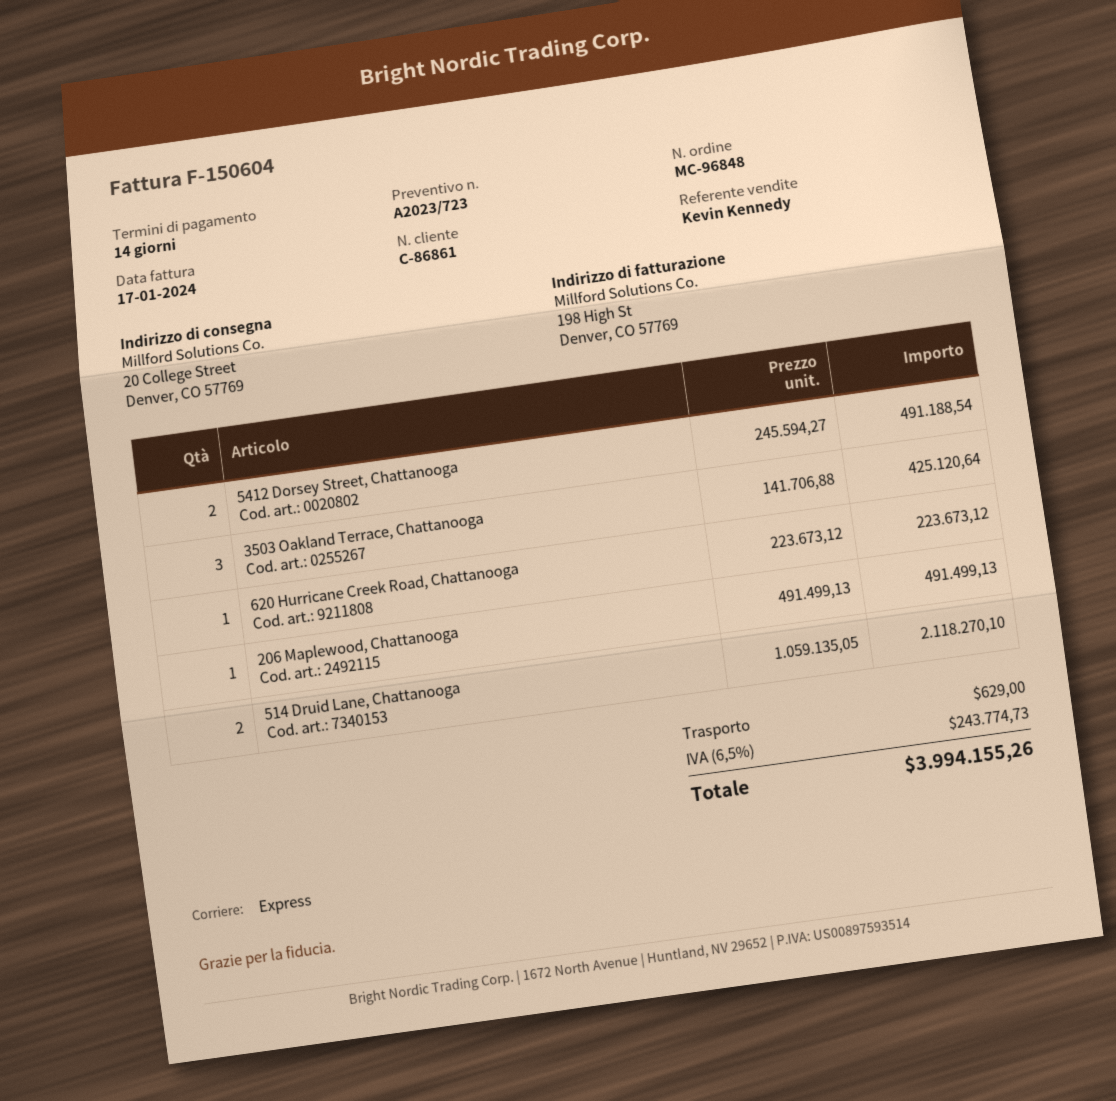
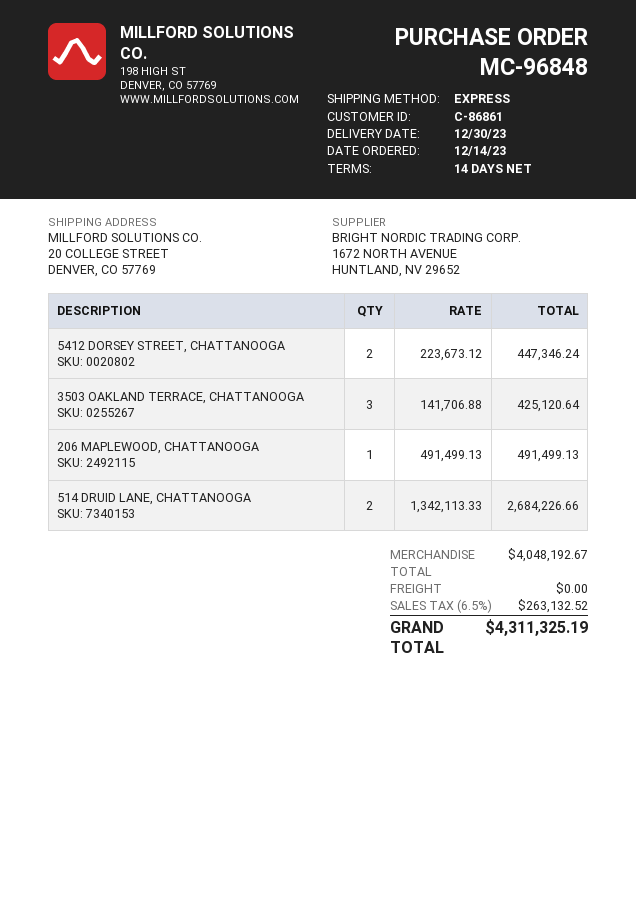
5412 Dorsey Street, Chattanooga: 2 x 245594.27 = 491188.54 -> 2 x 223673.12 = 447346.24
620 Hurricane Creek Road, Chattanooga: 1 x 223673.12 = 223673.12 -> none
514 Druid Lane, Chattanooga: 2 x 1059135.05 = 2118270.10 -> 2 x 1342113.33 = 2684226.66
shipping: 629.00 -> 0.00
tax: 6.5% = 243774.73 -> 6.5% = 263132.52
total: 3994155.26 -> 4311325.19

